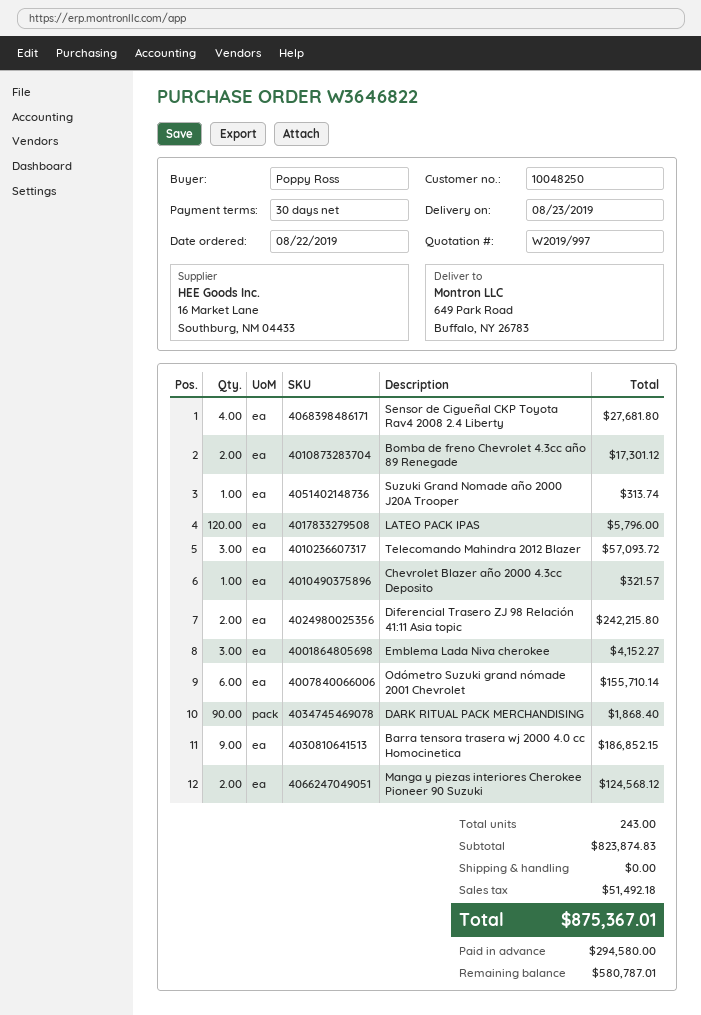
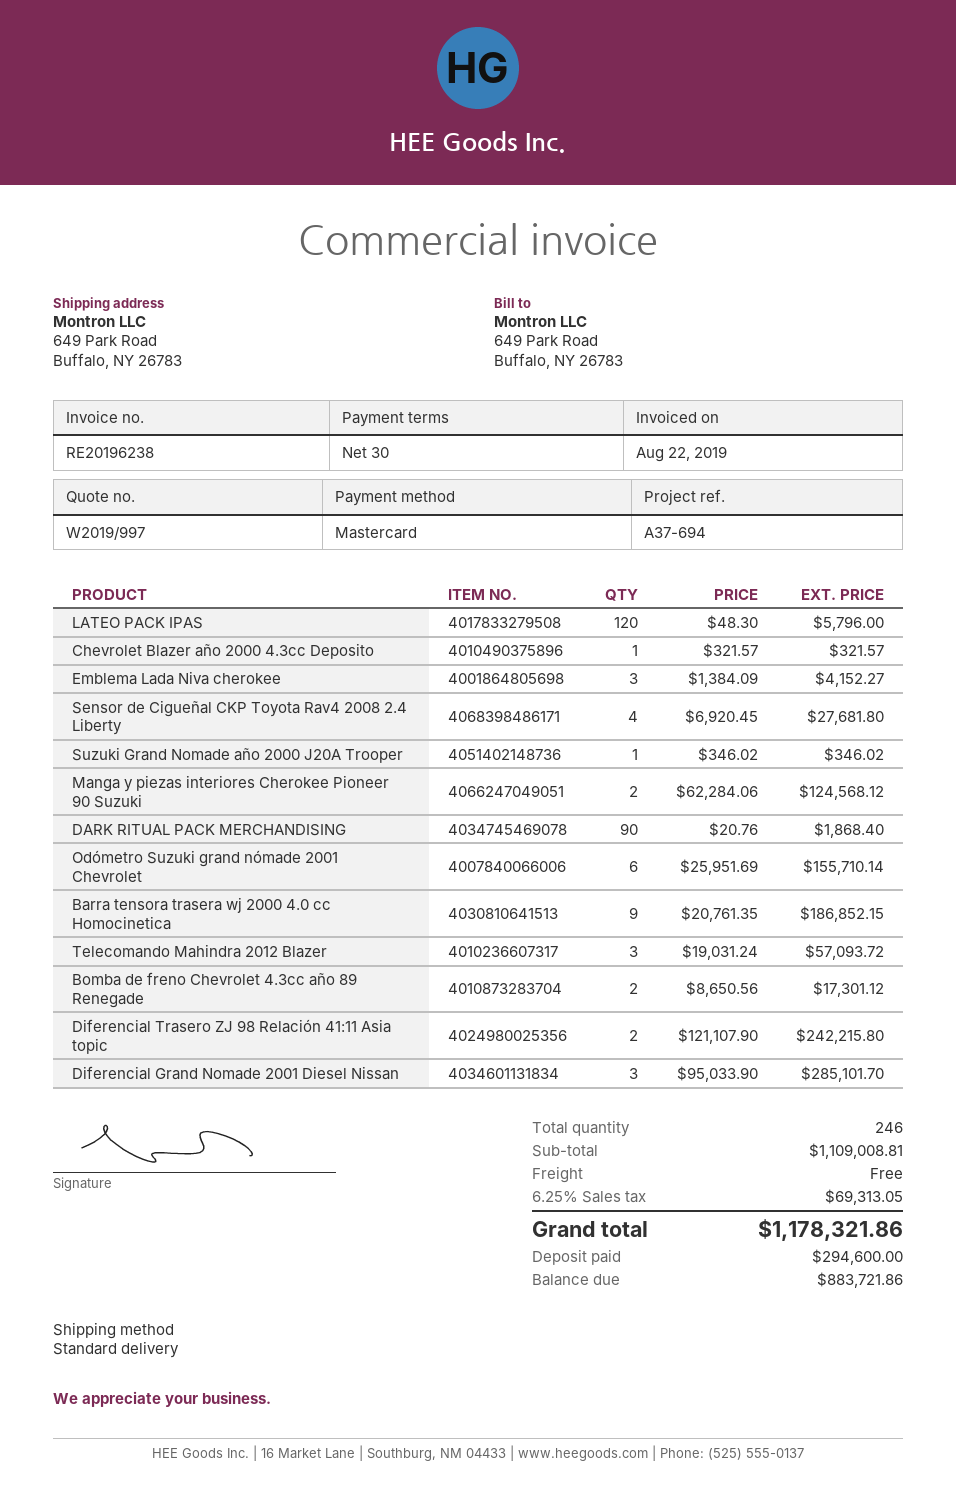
Suzuki Grand Nomade año 2000 J20A Trooper: 1 for 313.74 -> 1 for 346.02
Diferencial Grand Nomade 2001 Diesel Nissan: none -> 3 for 285101.70
total quantity: 243 -> 246
subtotal: 823874.83 -> 1109008.81
tax: 51492.18 -> 69313.05
total: 875367.01 -> 1178321.86
deposit: 294580.00 -> 294600.00
balance: 580787.01 -> 883721.86

